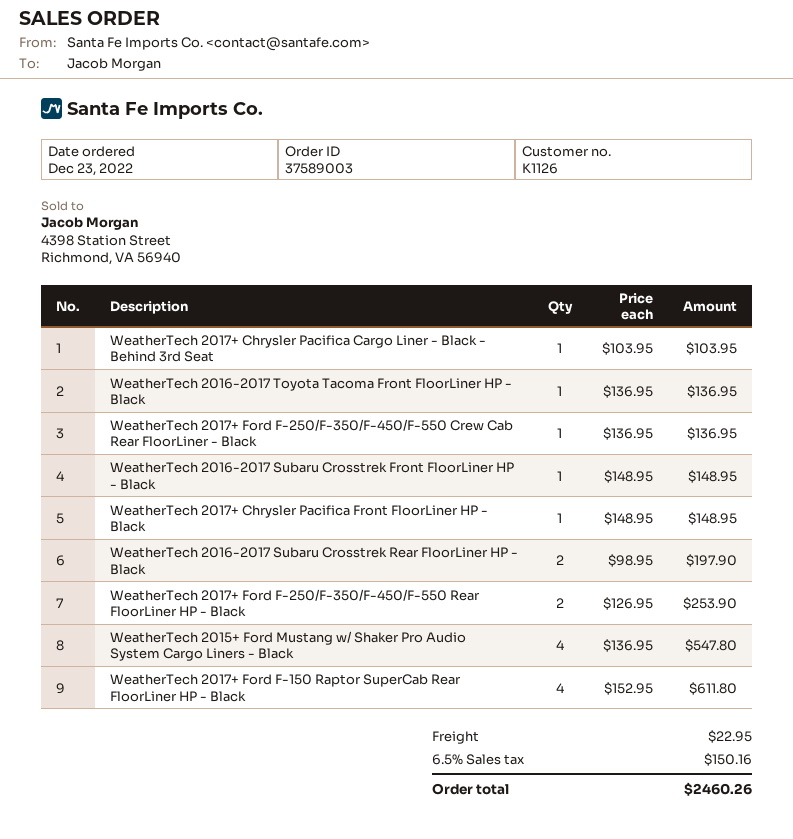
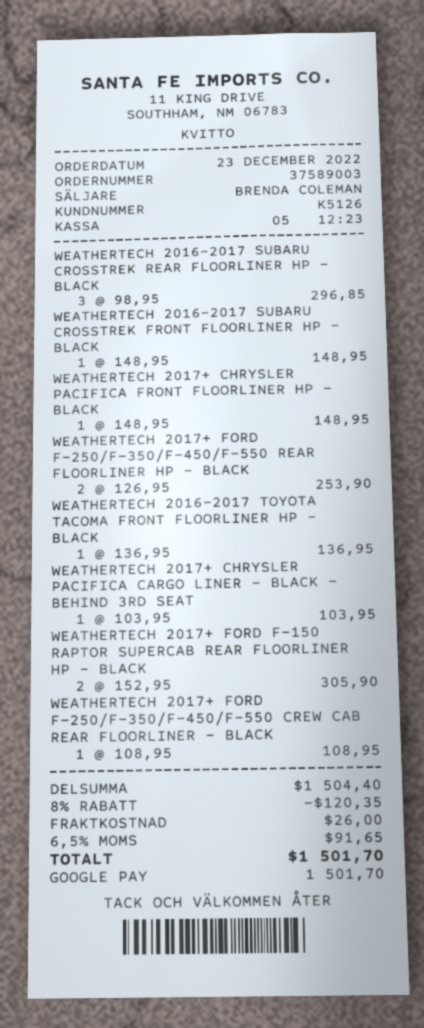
customer number: K1126 -> K5126
WeatherTech 2017+ Ford F-250/F-350/F-450/F-550 Crew Cab Rear FloorLiner - Black: 1 x 136.95 = 136.95 -> 1 x 108.95 = 108.95
WeatherTech 2016-2017 Subaru Crosstrek Rear FloorLiner HP - Black: 2 x 98.95 = 197.90 -> 3 x 98.95 = 296.85
WeatherTech 2015+ Ford Mustang w/ Shaker Pro Audio System Cargo Liners - Black: 4 x 136.95 = 547.80 -> none
WeatherTech 2017+ Ford F-150 Raptor SuperCab Rear FloorLiner HP - Black: 4 x 152.95 = 611.80 -> 2 x 152.95 = 305.90
discount: none -> 8% = 120.35
shipping: 22.95 -> 26.00
tax: 6.5% = 150.16 -> 6.5% = 91.65
total: 2460.26 -> 1501.70

